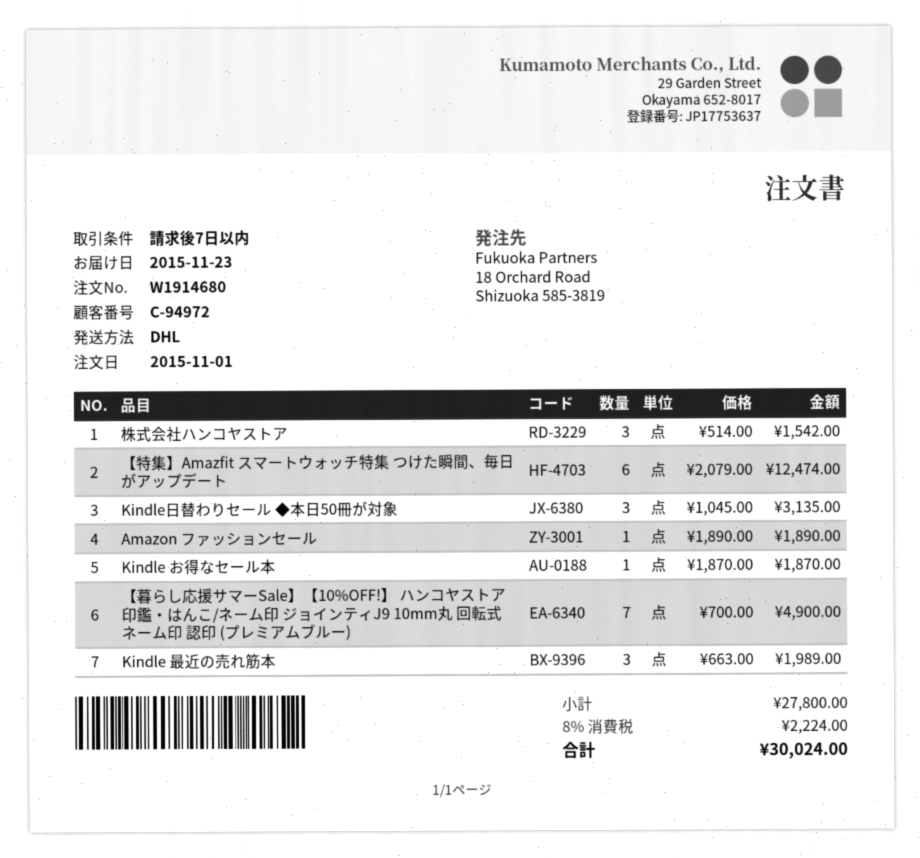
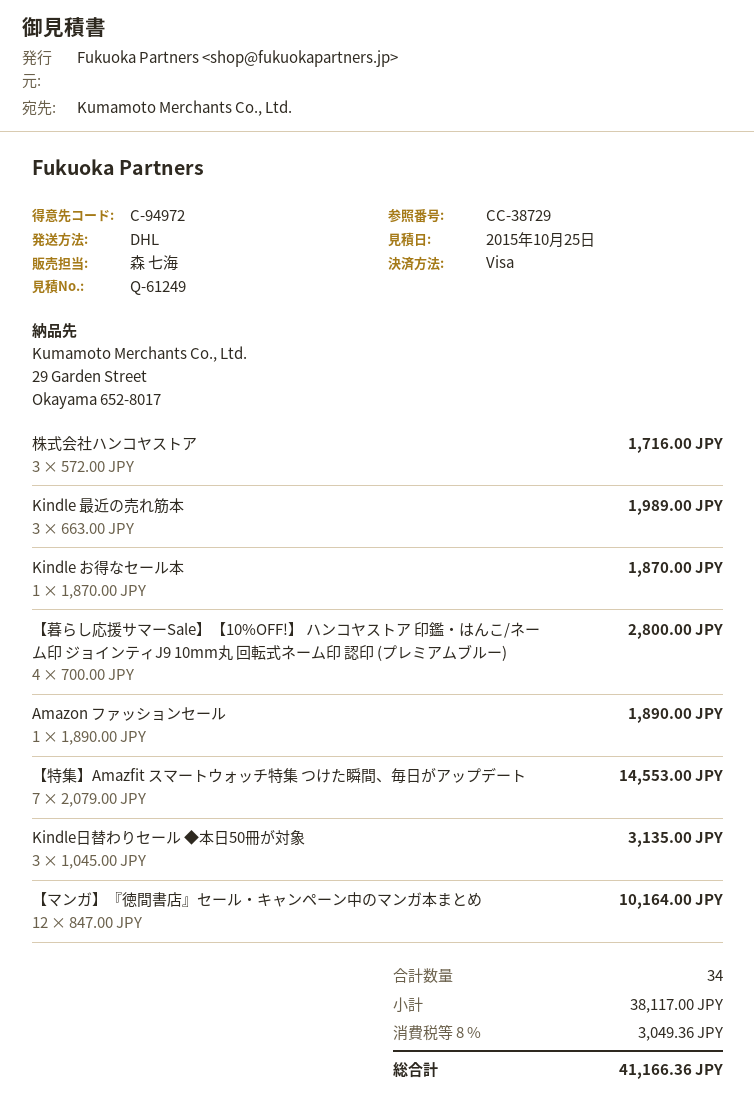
株式会社ハンコヤストア: 3 x 514.00 = 1542.00 -> 3 x 572.00 = 1716.00
【特集】Amazfit スマートウォッチ特集 つけた瞬間、毎日がアップデート: 6 x 2079.00 = 12474.00 -> 7 x 2079.00 = 14553.00
【暮らし応援サマーSale】【10%OFF!】 ハンコヤストア 印鑑・はんこ/ネーム印 ジョインティJ9 10mm丸 回転式ネーム印 認印 (プレミアムブルー): 7 x 700.00 = 4900.00 -> 4 x 700.00 = 2800.00
【マンガ】『徳間書店』セール・キャンペーン中のマンガ本まとめ: none -> 12 x 847.00 = 10164.00
subtotal: 27800.00 -> 38117.00
tax: 8% = 2224.00 -> 8% = 3049.36
total: 30024.00 -> 41166.36

